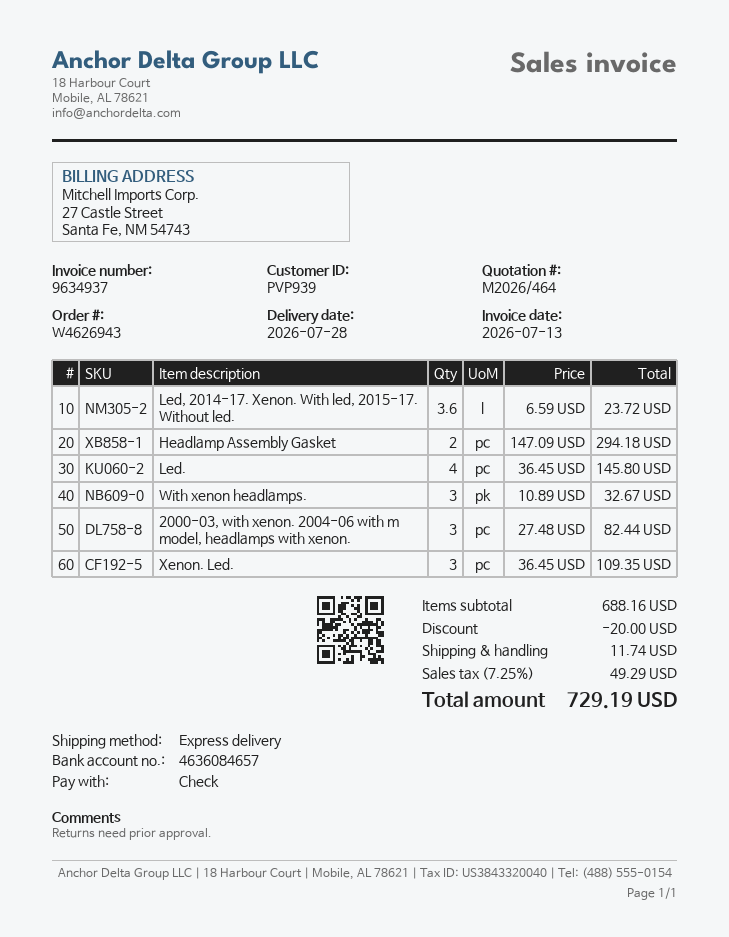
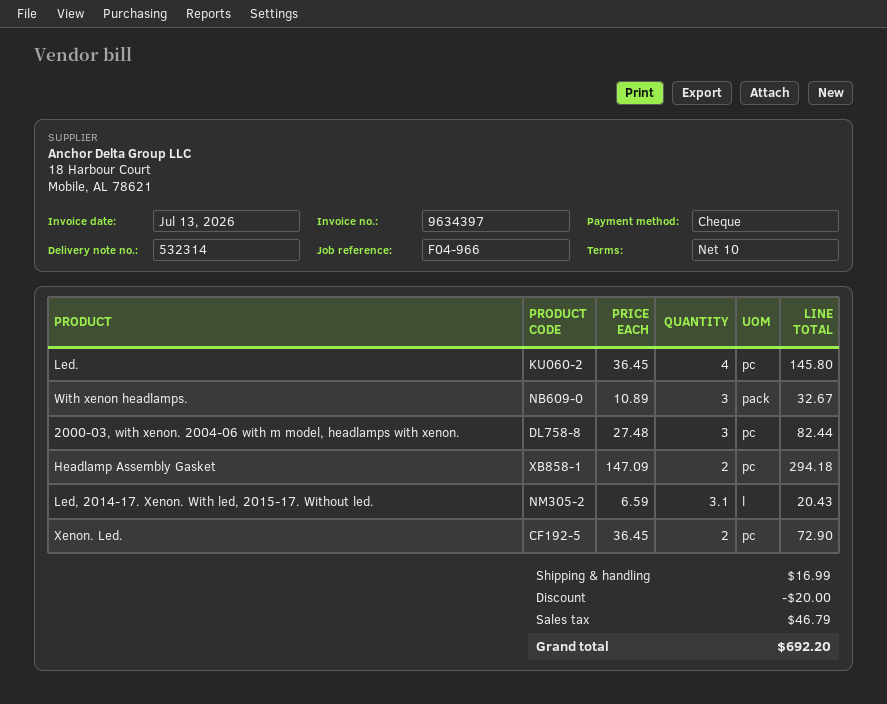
invoice number: 9634937 -> 9634397
Led, 2014-17. Xenon. With led, 2015-17. Without led.: 3.6 x 6.59 = 23.72 -> 3.1 x 6.59 = 20.43
Xenon. Led.: 3 x 36.45 = 109.35 -> 2 x 36.45 = 72.90
shipping: 11.74 -> 16.99
tax: 49.29 -> 46.79
total: 729.19 -> 692.20

